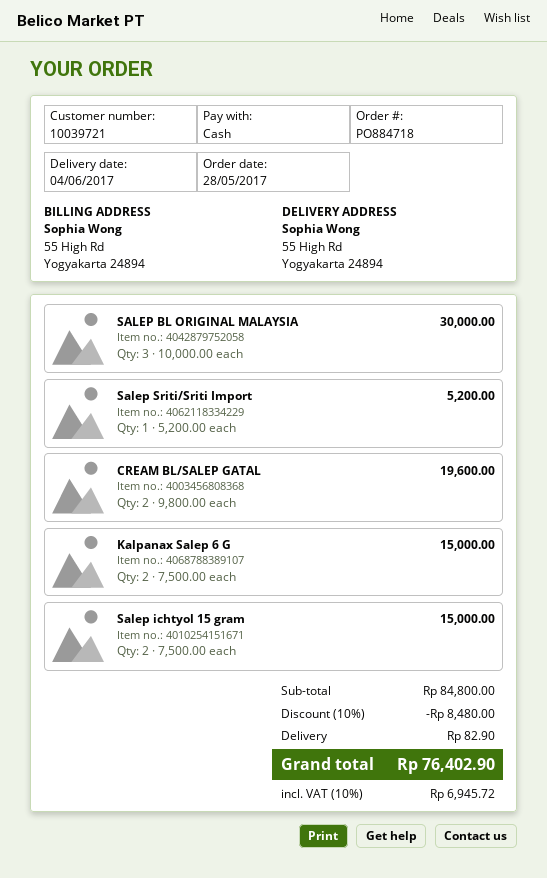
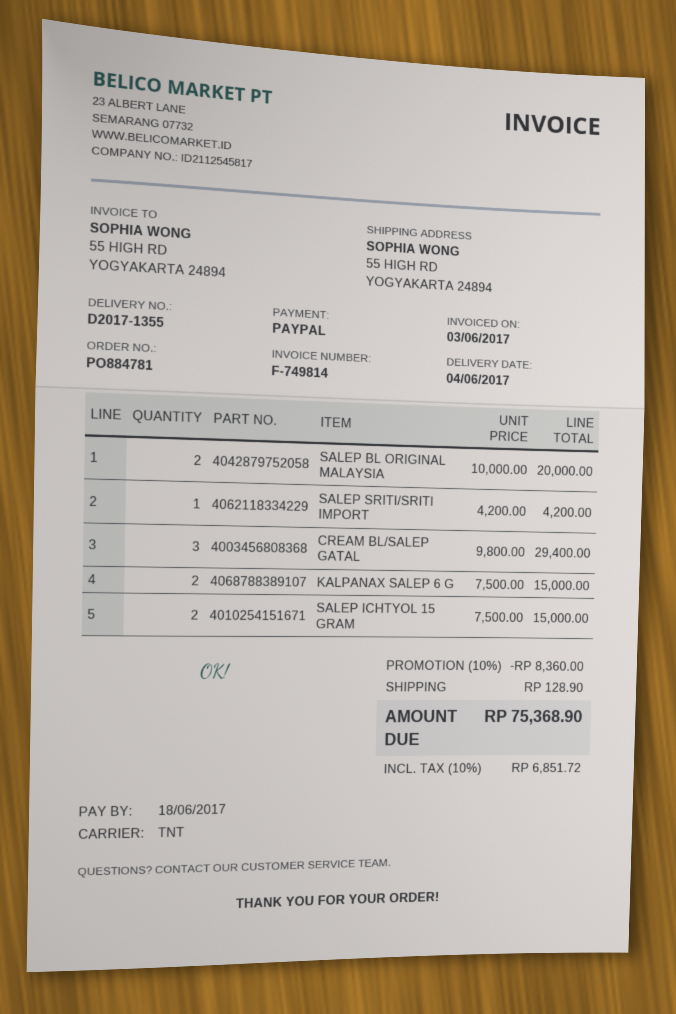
order number: PO884718 -> PO884781
payment method: cash -> PayPal
SALEP BL ORIGINAL MALAYSIA: 3 x 10000.00 = 30000.00 -> 2 x 10000.00 = 20000.00
Salep Sriti/Sriti Import: 1 x 5200.00 = 5200.00 -> 1 x 4200.00 = 4200.00
CREAM BL/SALEP GATAL: 2 x 9800.00 = 19600.00 -> 3 x 9800.00 = 29400.00
discount: 10% = 8480.00 -> 10% = 8360.00
shipping: 82.90 -> 128.90
tax: 10% = 6945.72 -> 10% = 6851.72
total: 76402.90 -> 75368.90

